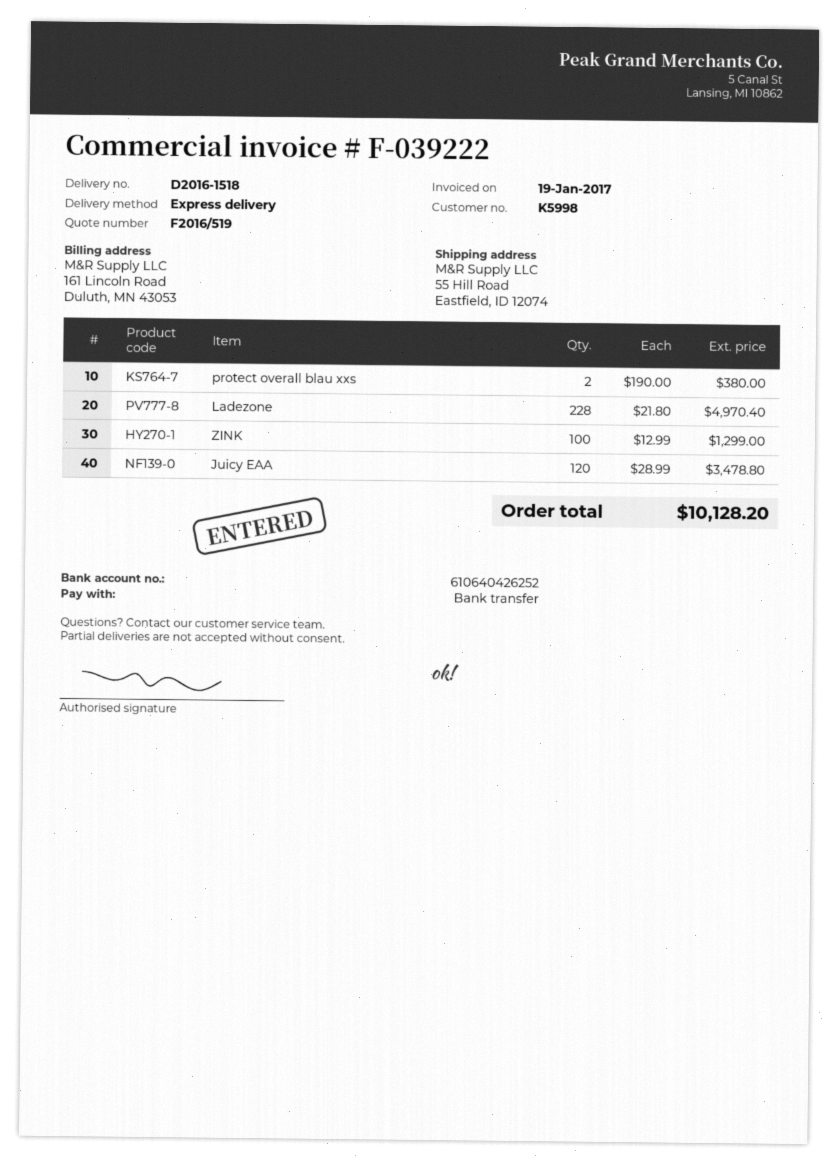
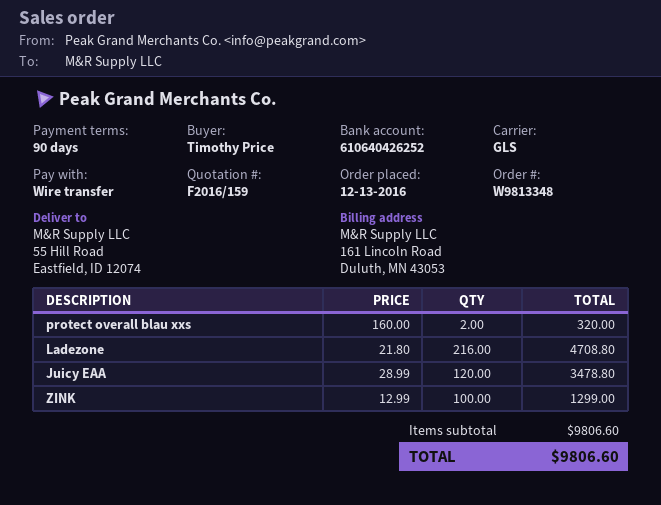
quote number: F2016/519 -> F2016/159
shipping method: express -> GLS
protect overall blau xxs: 2 x 190.00 = 380.00 -> 2 x 160.00 = 320.00
Ladezone: 228 x 21.80 = 4970.40 -> 216 x 21.80 = 4708.80
total: 10128.20 -> 9806.60

